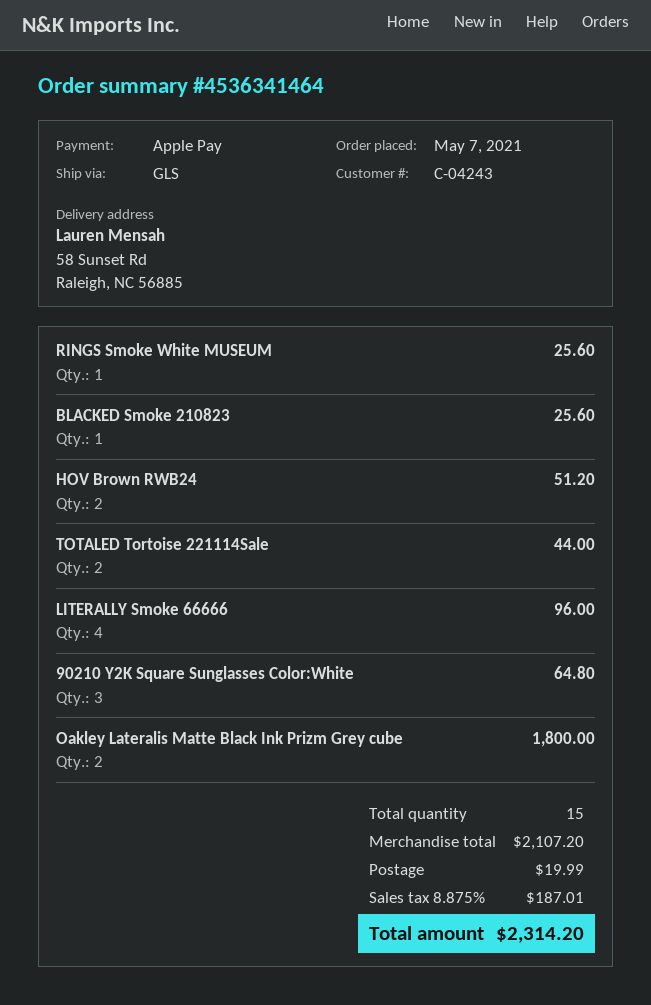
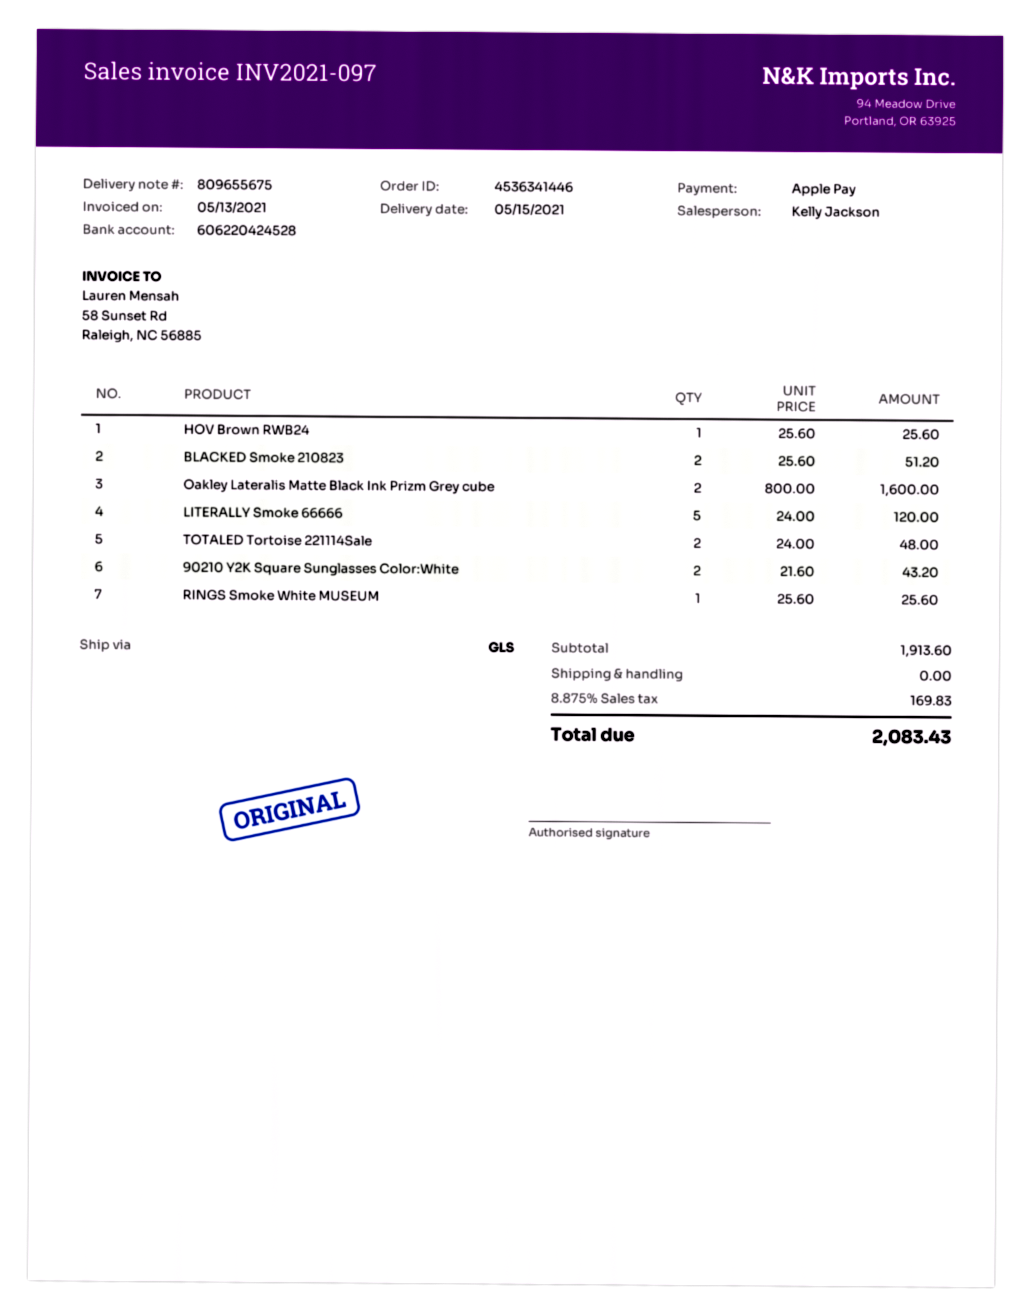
order number: 4536341464 -> 4536341446
BLACKED Smoke 210823: 1 for 25.60 -> 2 for 51.20
HOV Brown RWB24: 2 for 51.20 -> 1 for 25.60
TOTALED Tortoise 221114Sale: 2 for 44.00 -> 2 for 48.00
LITERALLY Smoke 66666: 4 for 96.00 -> 5 for 120.00
90210 Y2K Square Sunglasses Color:White: 3 for 64.80 -> 2 for 43.20
Oakley Lateralis Matte Black Ink Prizm Grey cube: 2 for 1800.00 -> 2 for 1600.00
subtotal: 2107.20 -> 1913.60
shipping: 19.99 -> 0.00
tax: 8.875% = 187.01 -> 8.875% = 169.83
total: 2314.20 -> 2083.43

